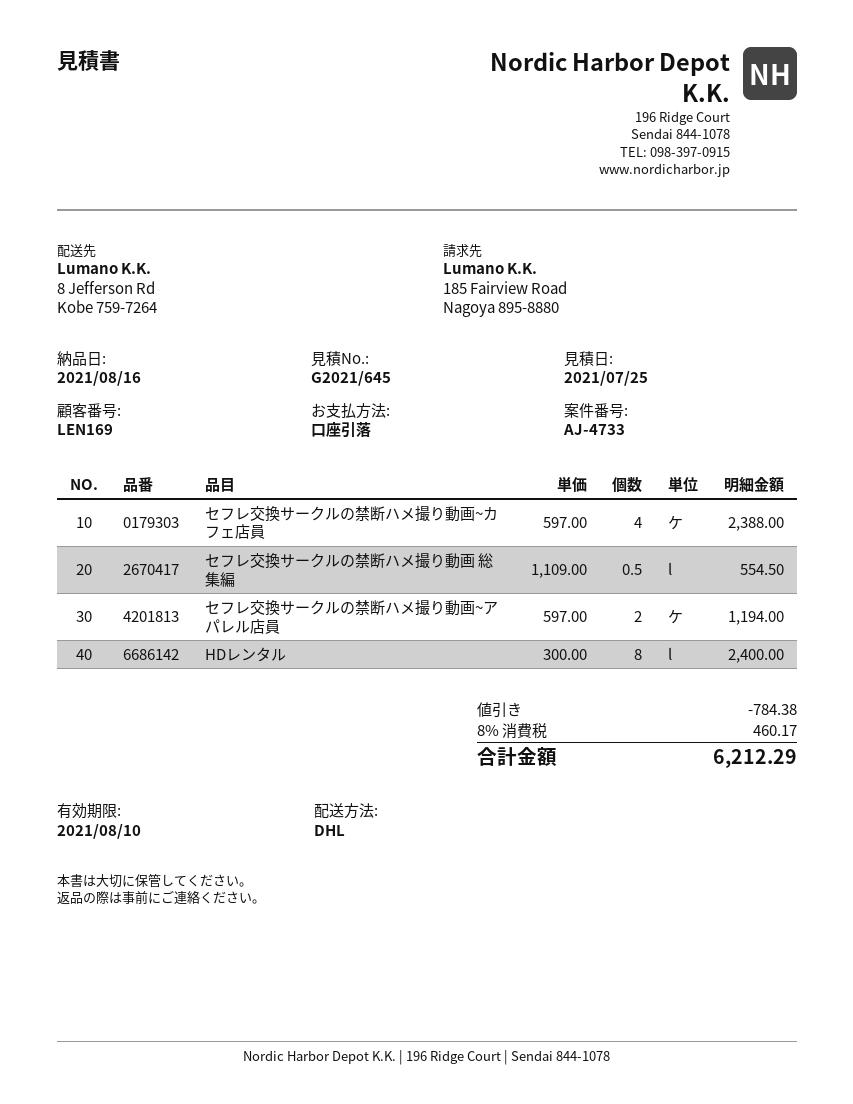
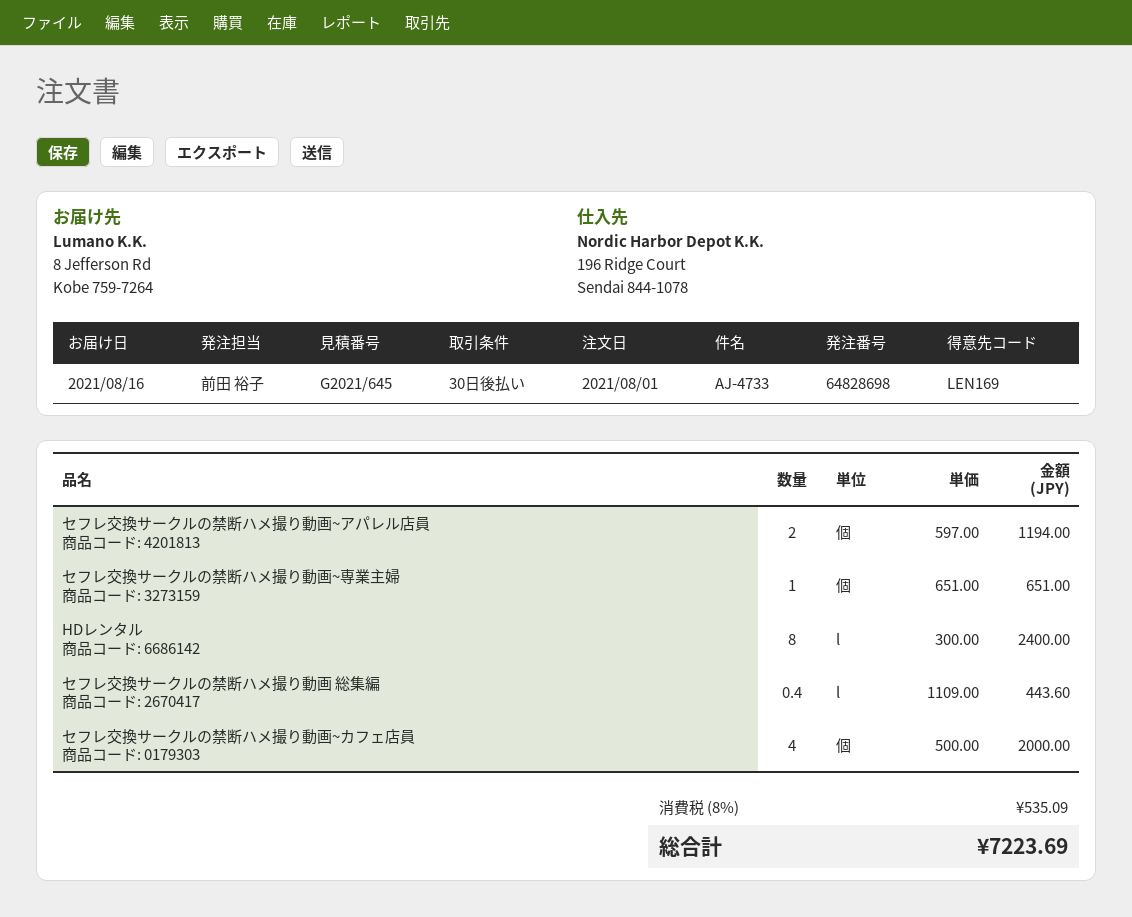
セフレ交換サークルの禁断ハメ撮り動画~カフェ店員: 4 x 597.00 = 2388.00 -> 4 x 500.00 = 2000.00
セフレ交換サークルの禁断ハメ撮り動画 総集編: 0.5 x 1109.00 = 554.50 -> 0.4 x 1109.00 = 443.60
セフレ交換サークルの禁断ハメ撮り動画~専業主婦: none -> 1 x 651.00 = 651.00
discount: 784.38 -> none
tax: 8% = 460.17 -> 8% = 535.09
total: 6212.29 -> 7223.69

